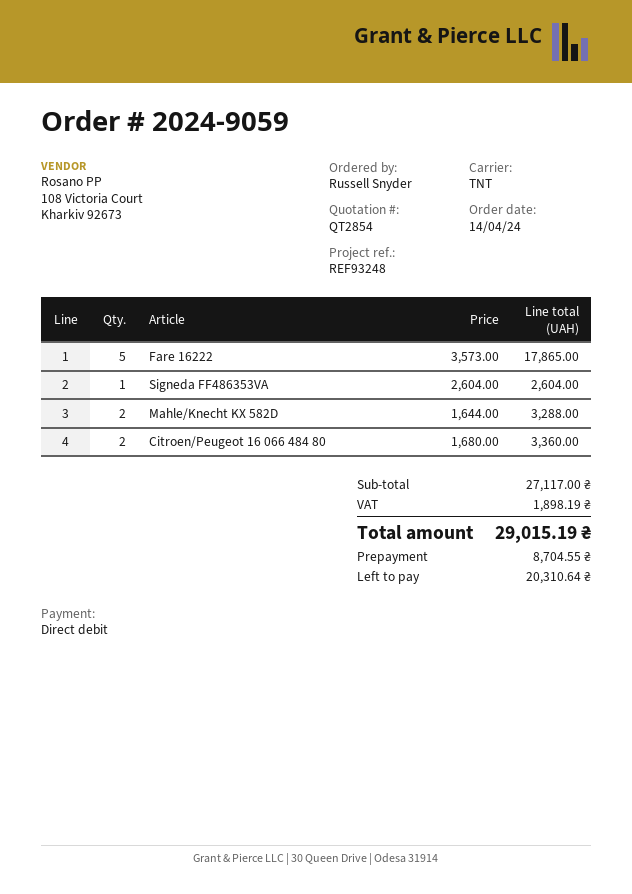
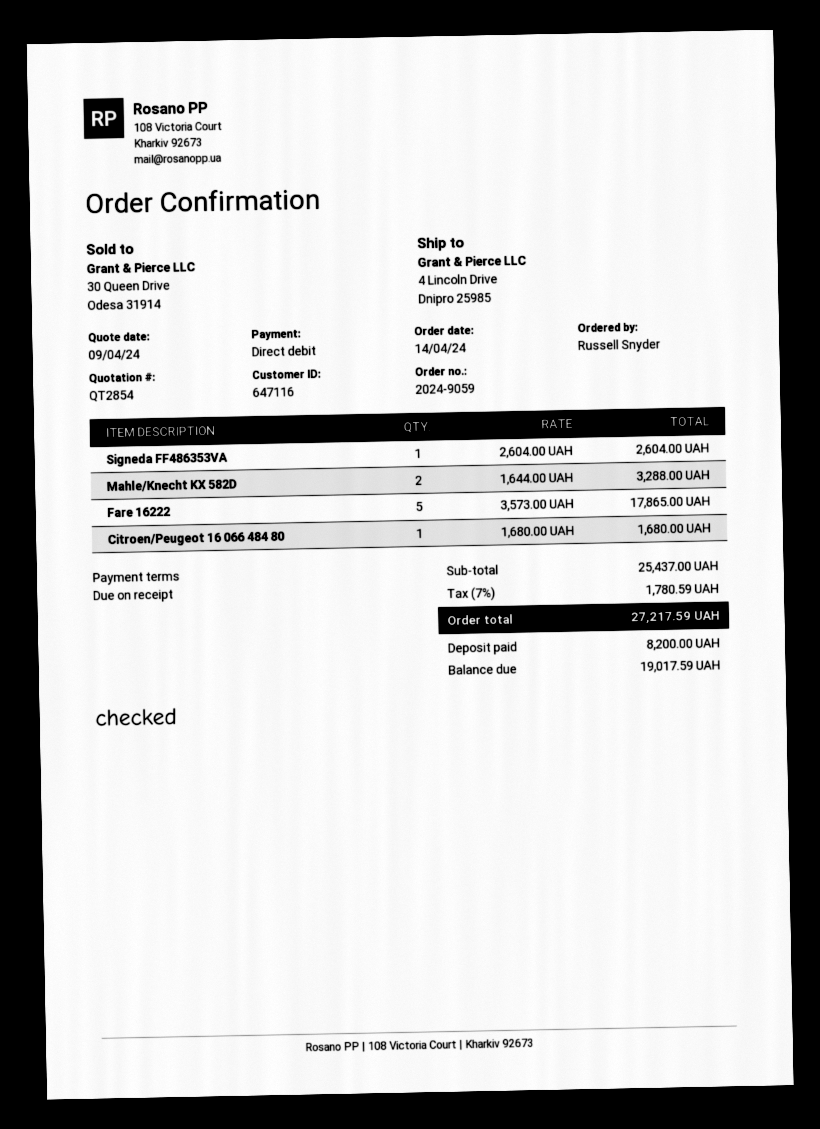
Citroen/Peugeot 16 066 484 80: 2 x 1680.00 = 3360.00 -> 1 x 1680.00 = 1680.00
subtotal: 27117.00 -> 25437.00
tax: 1898.19 -> 1780.59
total: 29015.19 -> 27217.59
deposit: 8704.55 -> 8200.00
balance: 20310.64 -> 19017.59

